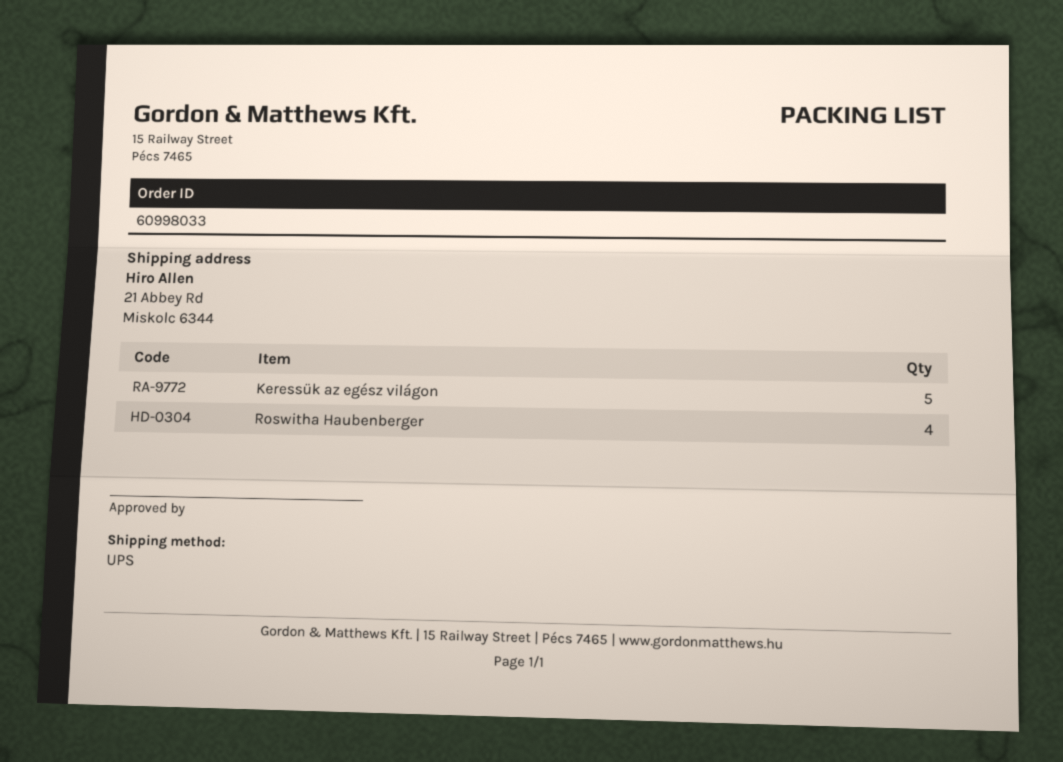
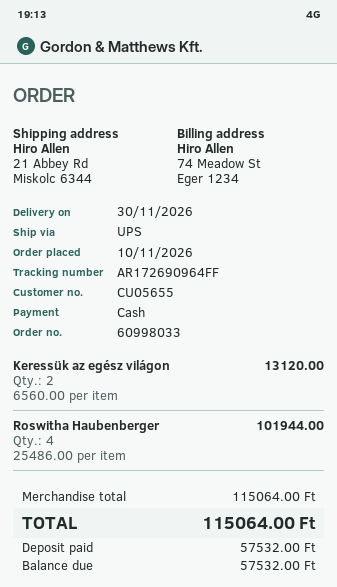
Keressük az egész világon: 5 -> 2

